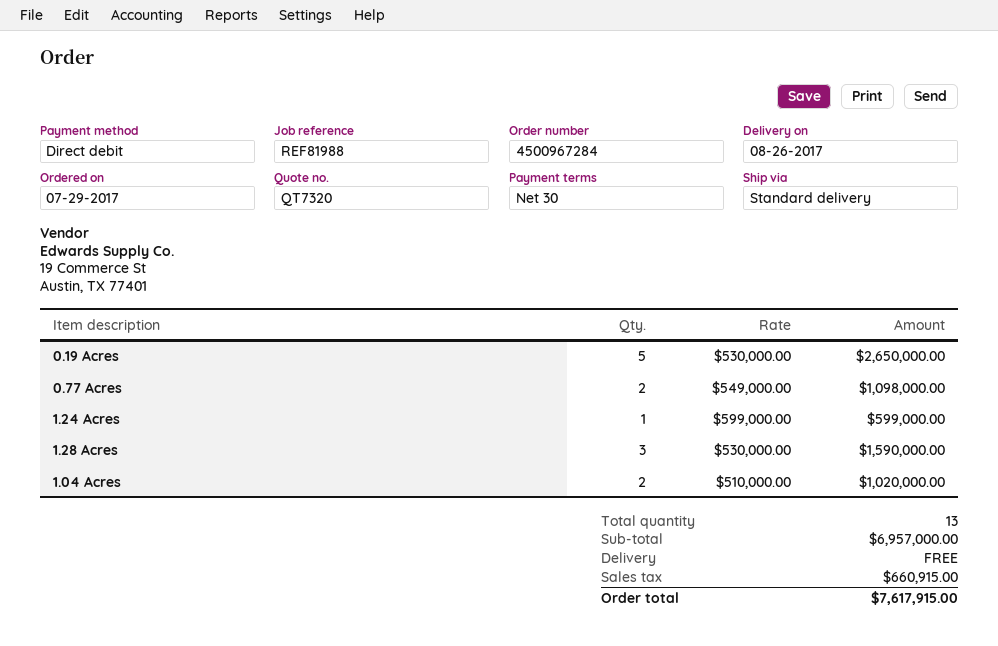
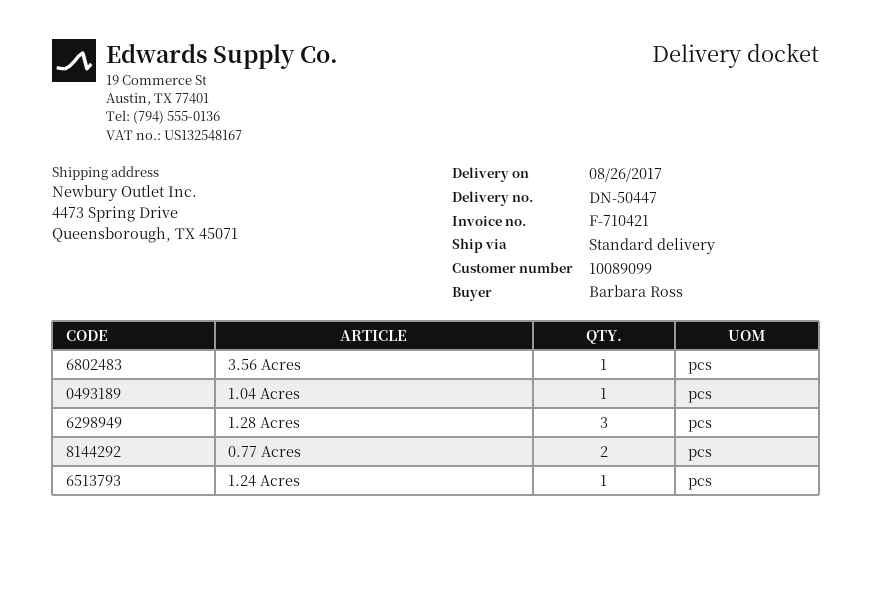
0.19 Acres: 5 -> none
1.04 Acres: 2 -> 1
3.56 Acres: none -> 1

